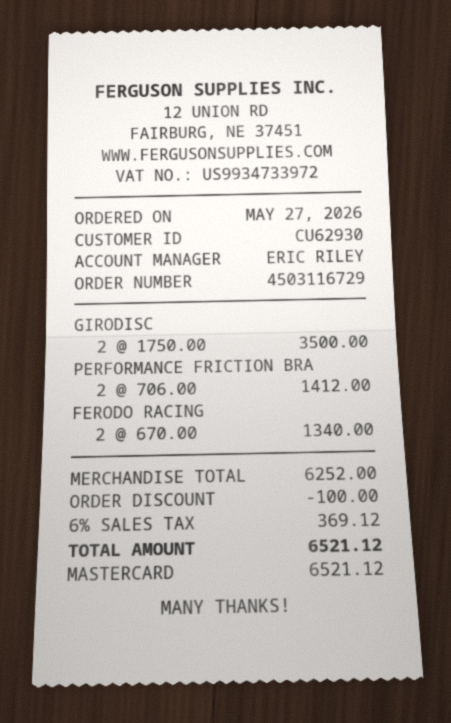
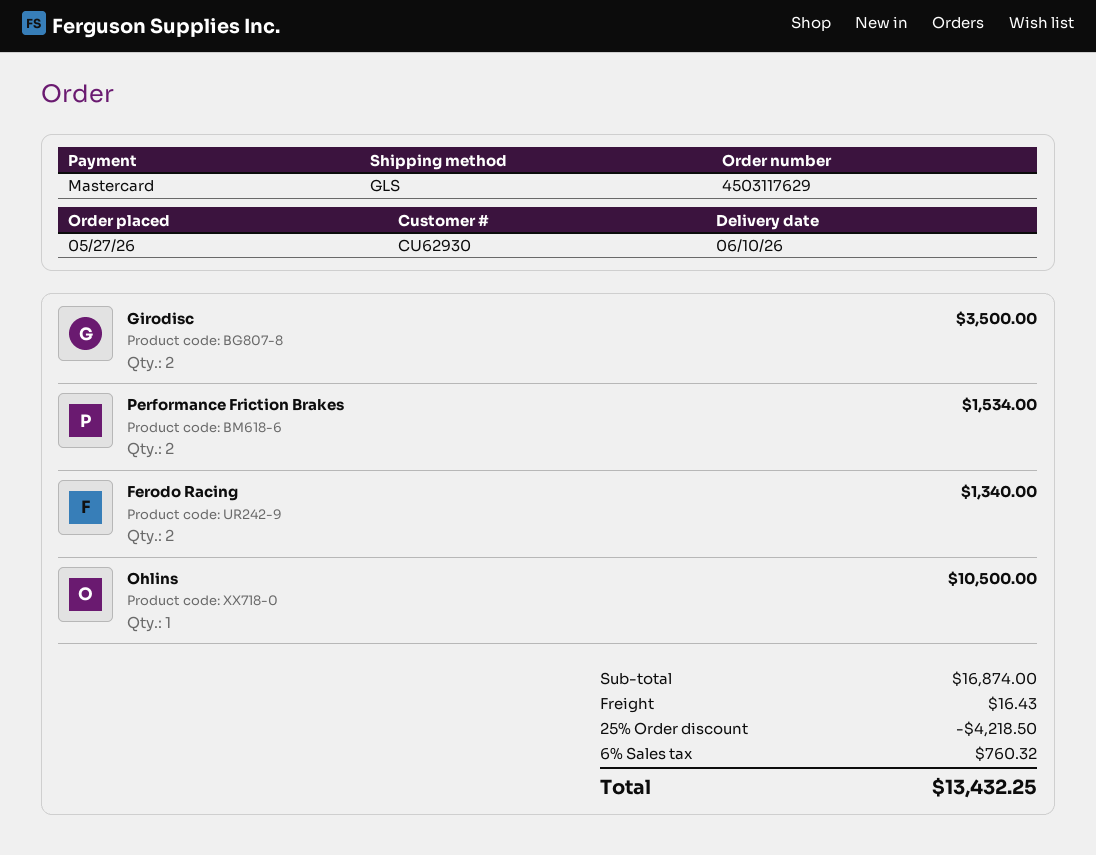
order number: 4503116729 -> 4503117629
PERFORMANCE FRICTION BRA: 2 for 1412.00 -> 2 for 1534.00
Ohlins: none -> 1 for 10500.00
subtotal: 6252.00 -> 16874.00
discount: 100.00 -> 4218.50
shipping: none -> 16.43
tax: 6% = 369.12 -> 6% = 760.32
total: 6521.12 -> 13432.25

